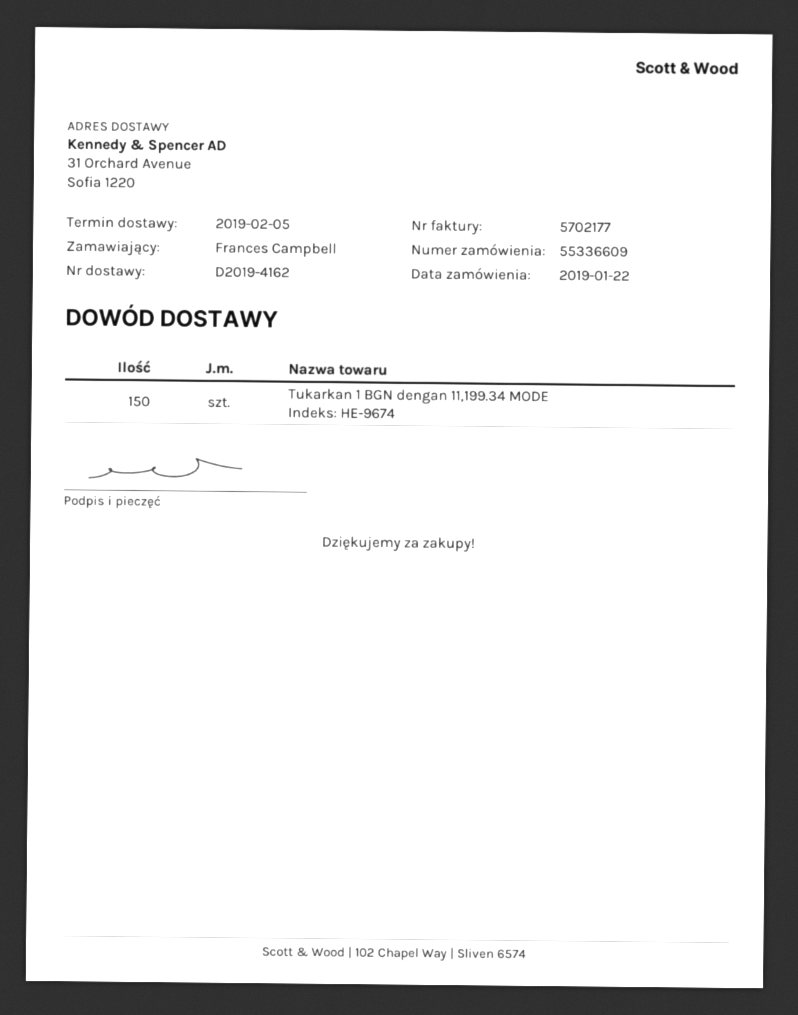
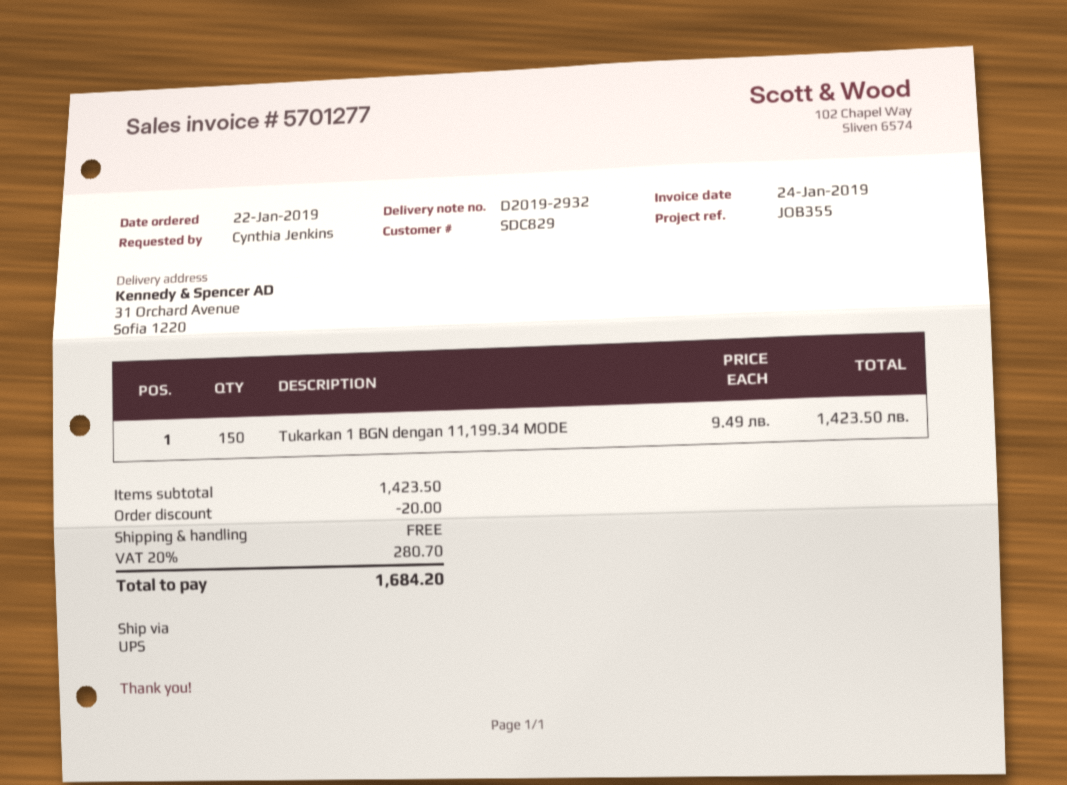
delivery note number: D2019-4162 -> D2019-2932
invoice number: 5702177 -> 5701277
ordered by: Frances Campbell -> Cynthia Jenkins

